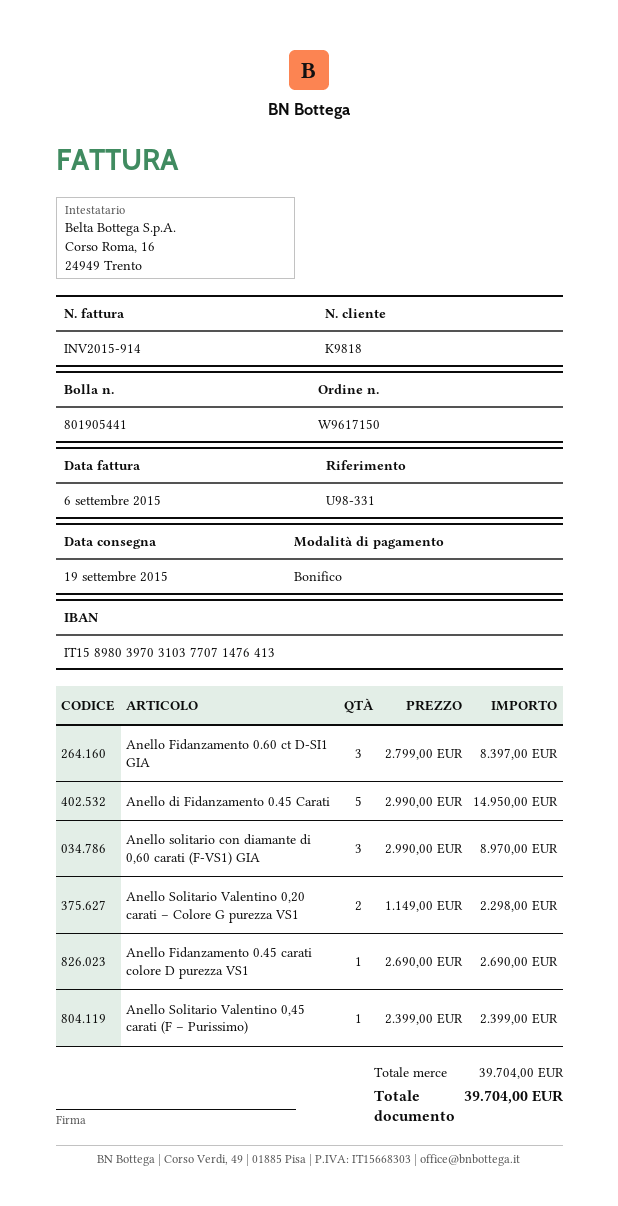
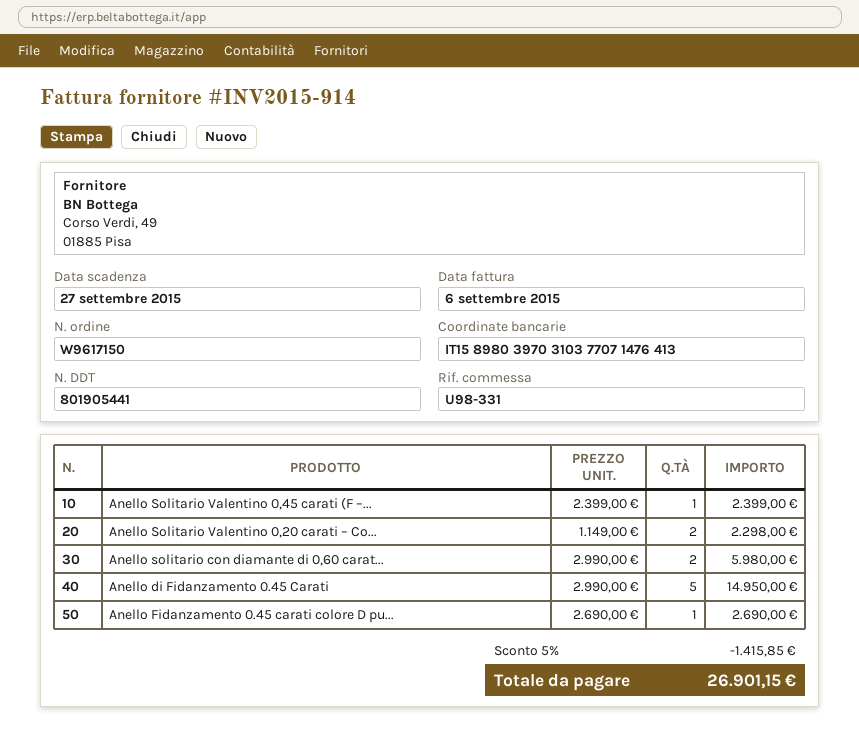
Anello Fidanzamento 0.60 ct D-SI1 GIA: 3 x 2799.00 = 8397.00 -> none
Anello solitario con diamante di 0,60 carati (F-VS1) GIA: 3 x 2990.00 = 8970.00 -> 2 x 2990.00 = 5980.00
discount: none -> 5% = 1415.85
total: 39704.00 -> 26901.15

